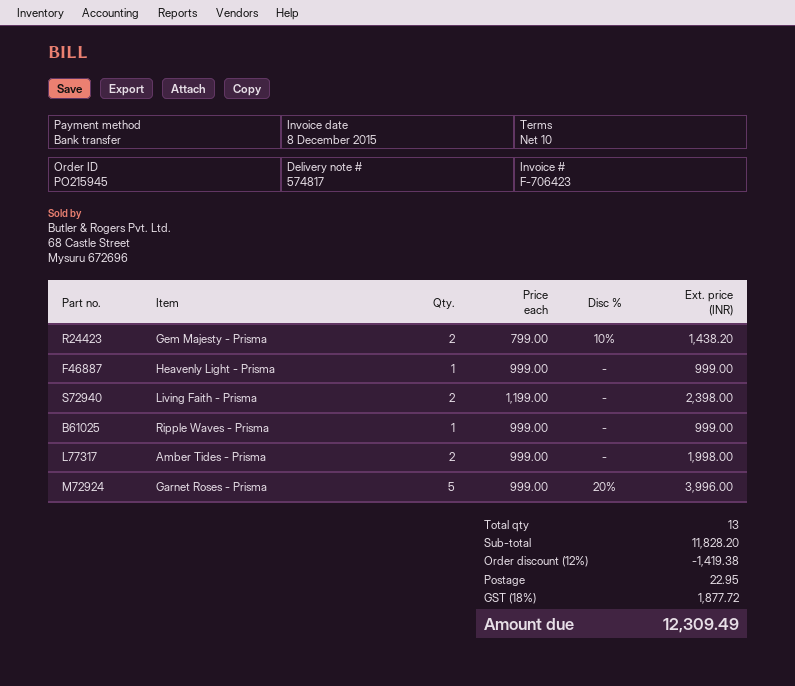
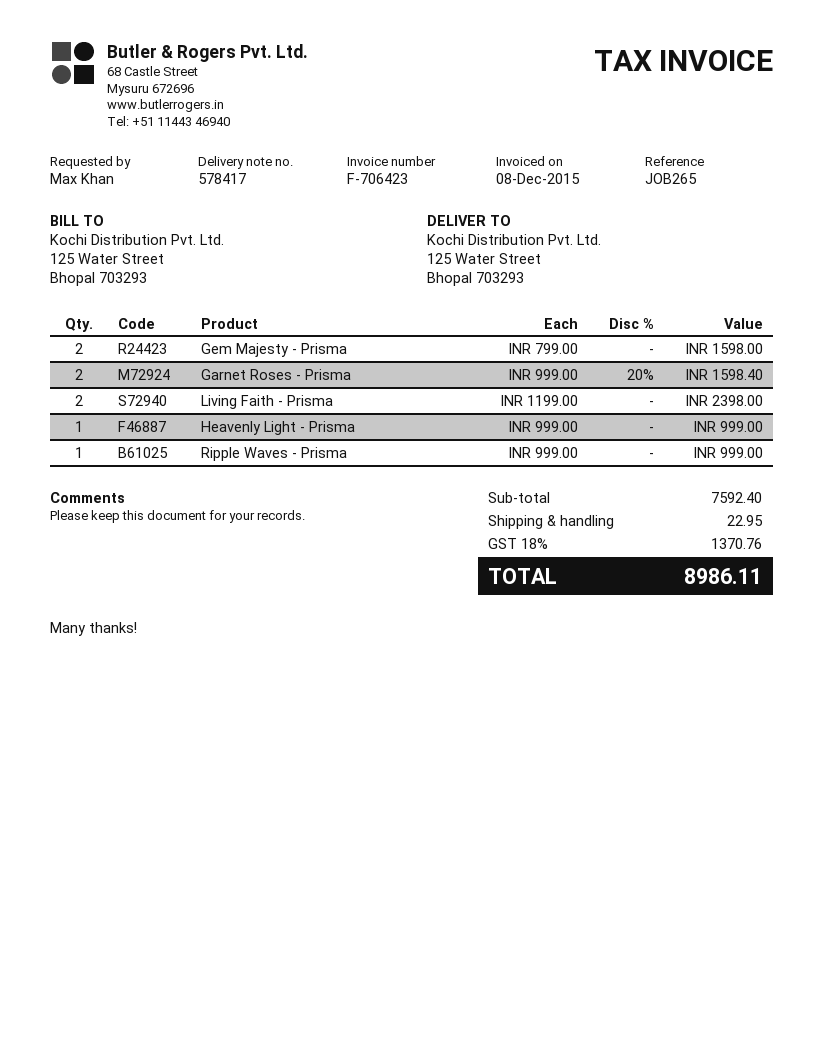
delivery note number: 574817 -> 578417
Gem Majesty - Prisma: 2 x 799.00 - 10% = 1438.20 -> 2 x 799.00 = 1598.00
Amber Tides - Prisma: 2 x 999.00 = 1998.00 -> none
Garnet Roses - Prisma: 5 x 999.00 - 20% = 3996.00 -> 2 x 999.00 - 20% = 1598.40
subtotal: 11828.20 -> 7592.40
discount: 12% = 1419.38 -> none
tax: 18% = 1877.72 -> 18% = 1370.76
total: 12309.49 -> 8986.11

